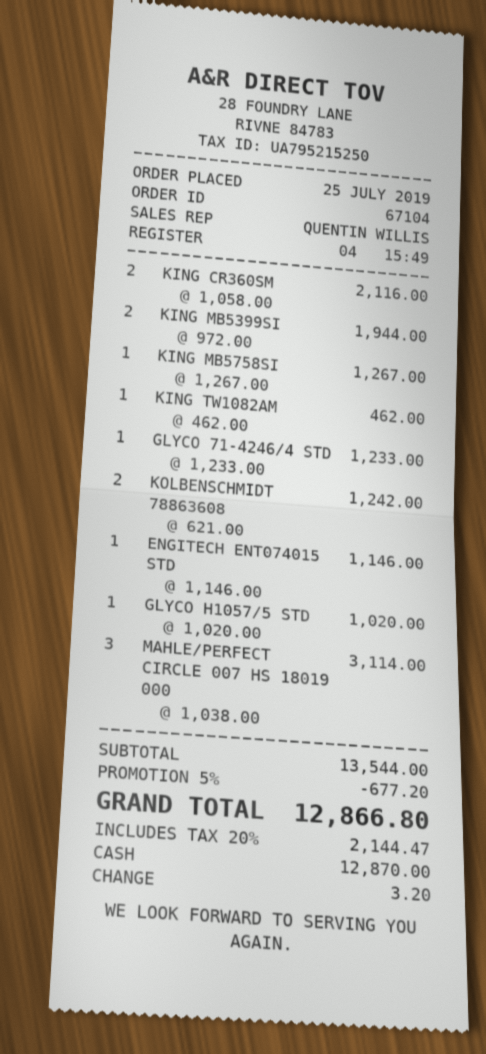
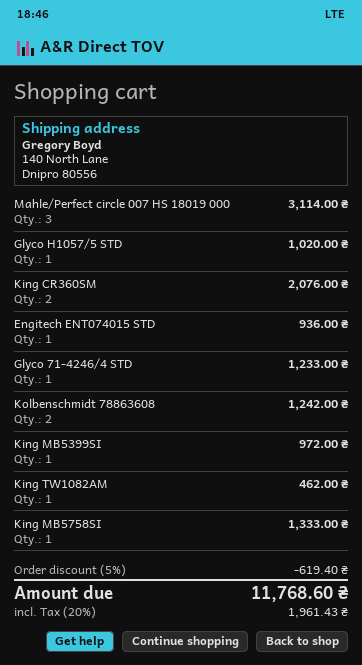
KING CR360SM: 2 for 2116.00 -> 2 for 2076.00
KING MB5399SI: 2 for 1944.00 -> 1 for 972.00
KING MB5758SI: 1 for 1267.00 -> 1 for 1333.00
ENGITECH ENT074015 STD: 1 for 1146.00 -> 1 for 936.00
discount: 5% = 677.20 -> 5% = 619.40
tax: 20% = 2144.47 -> 20% = 1961.43
total: 12866.80 -> 11768.60

